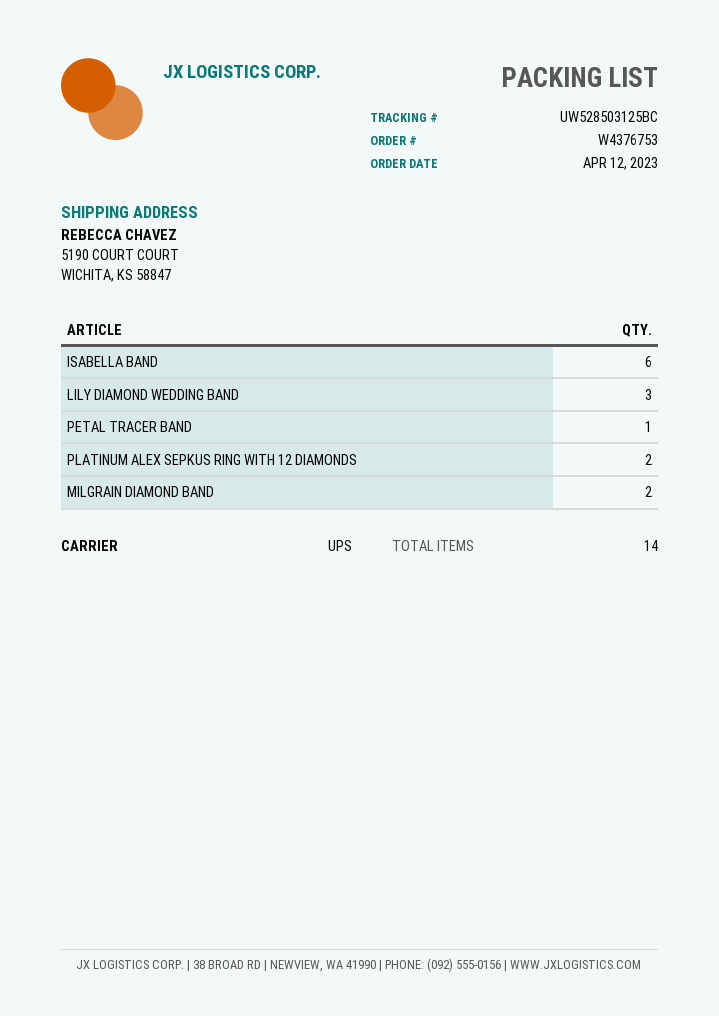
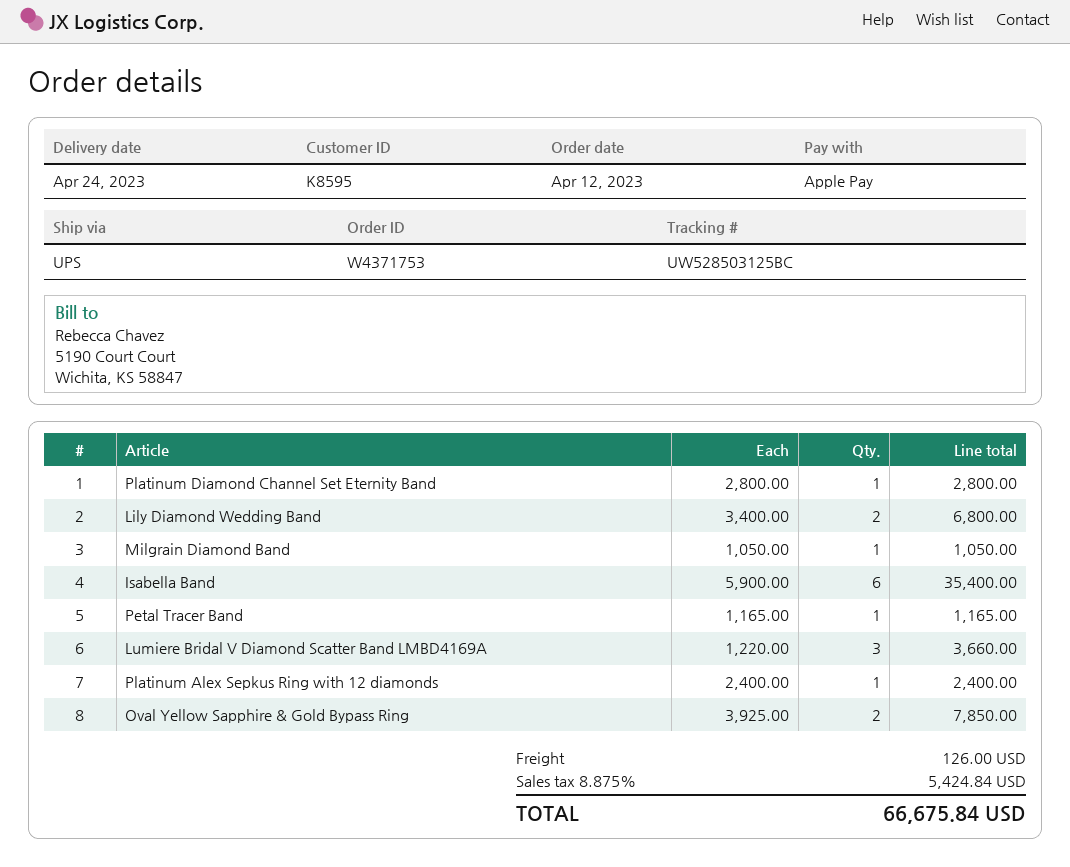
order number: W4376753 -> W4371753
LILY DIAMOND WEDDING BAND: 3 -> 2
PLATINUM ALEX SEPKUS RING WITH 12 DIAMONDS: 2 -> 1
MILGRAIN DIAMOND BAND: 2 -> 1
Platinum Diamond Channel Set Eternity Band: none -> 1
Lumiere Bridal V Diamond Scatter Band LMBD4169A: none -> 3
Oval Yellow Sapphire & Gold Bypass Ring: none -> 2

